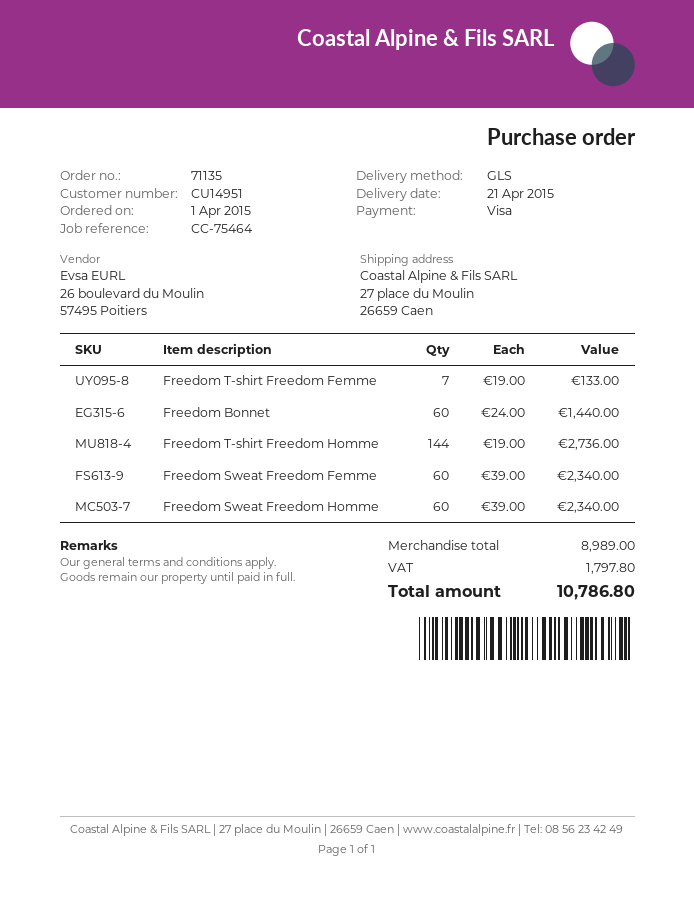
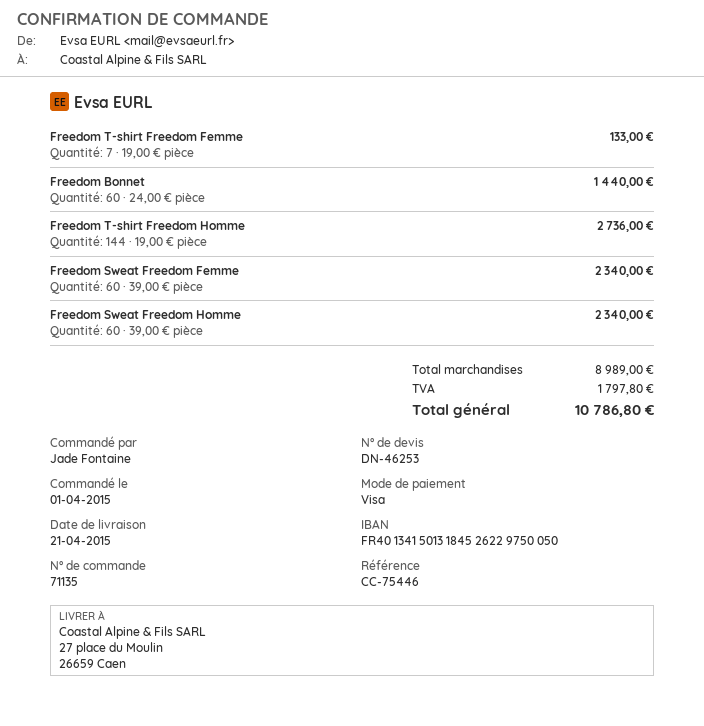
reference: CC-75464 -> CC-75446

